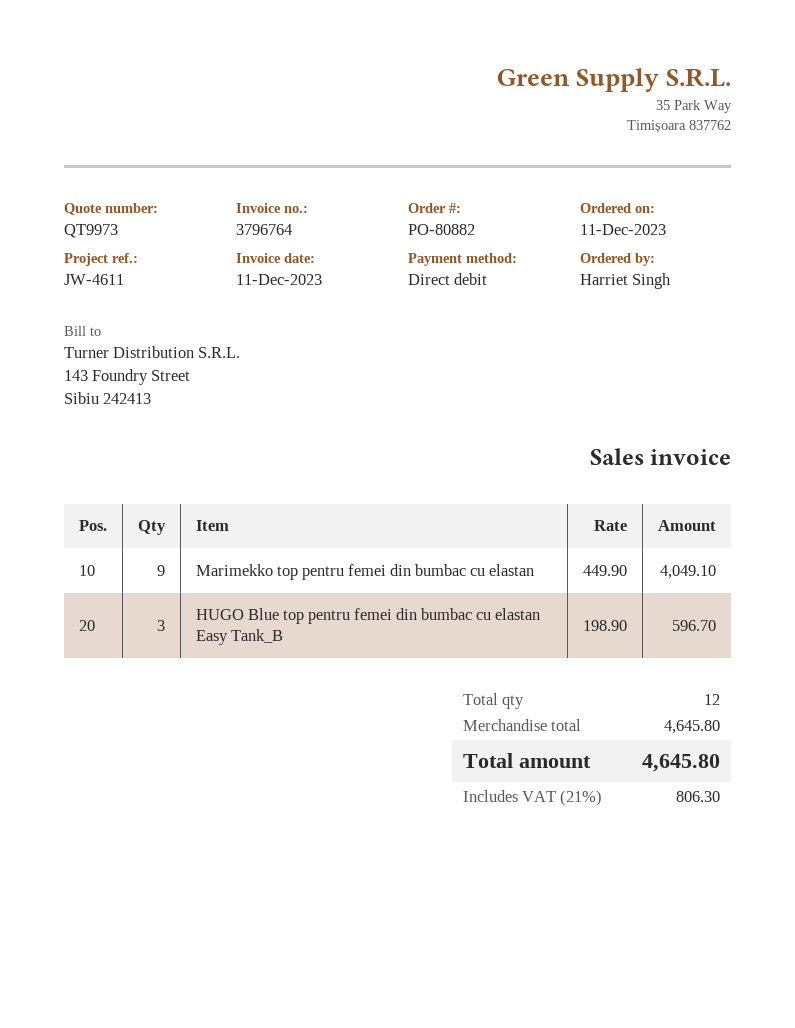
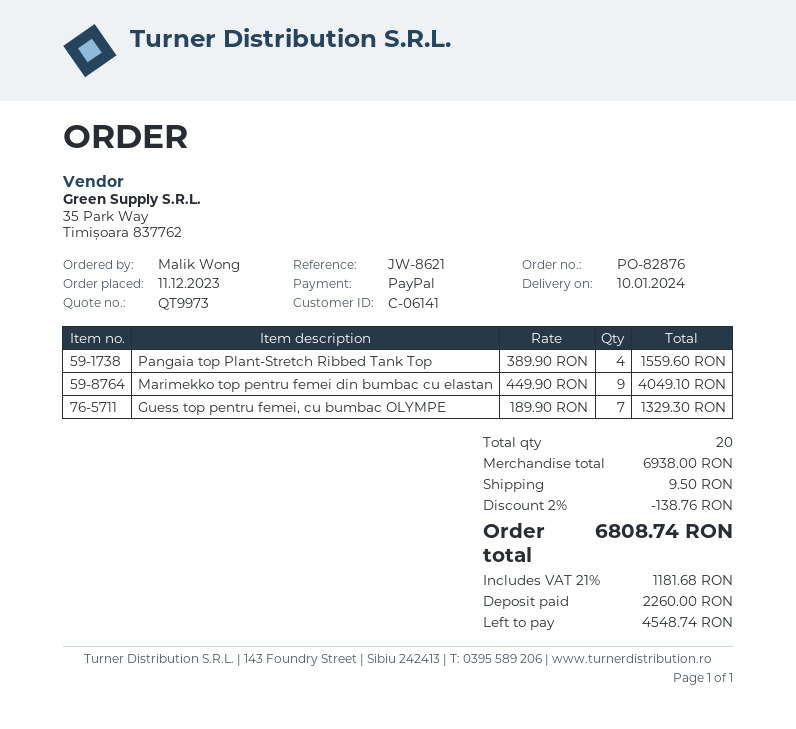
order number: PO-80882 -> PO-82876
reference: JW-4611 -> JW-8621
ordered by: Harriet Singh -> Malik Wong
payment method: direct debit -> PayPal
HUGO Blue top pentru femei din bumbac cu elastan Easy Tank_B: 3 x 198.90 = 596.70 -> none
Pangaia top Plant-Stretch Ribbed Tank Top: none -> 4 x 389.90 = 1559.60
Guess top pentru femei, cu bumbac OLYMPE: none -> 7 x 189.90 = 1329.30
total quantity: 12 -> 20
subtotal: 4645.80 -> 6938.00
discount: none -> 2% = 138.76
shipping: none -> 9.50
tax: 21% = 806.30 -> 21% = 1181.68
total: 4645.80 -> 6808.74

